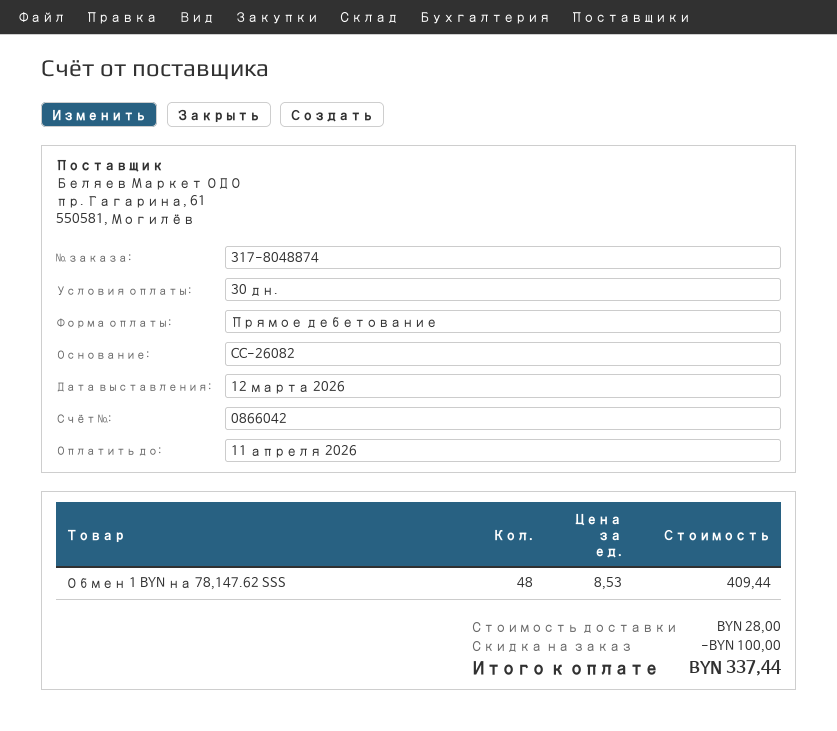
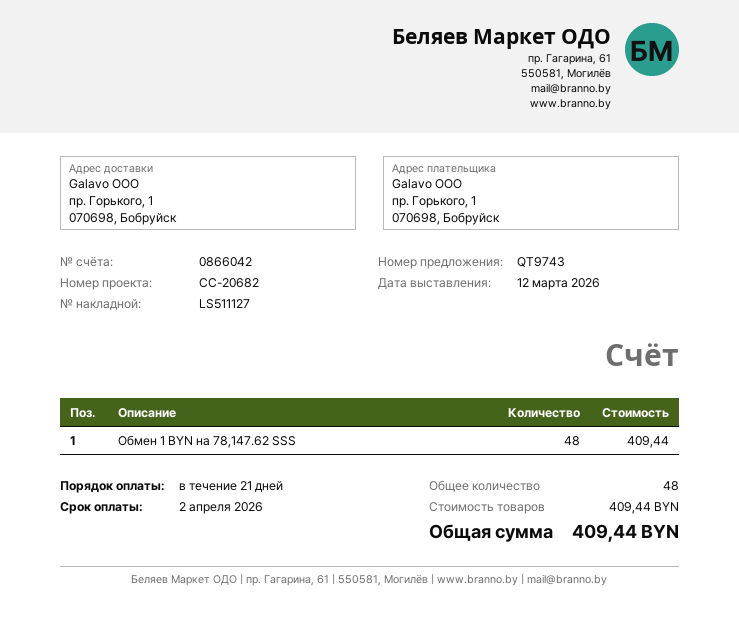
payment terms: 30 days -> 21 days
due date: 2026-04-11 -> 2026-04-02
reference: CC-26082 -> CC-20682
discount: 100.00 -> none
shipping: 28.00 -> none
total: 337.44 -> 409.44

